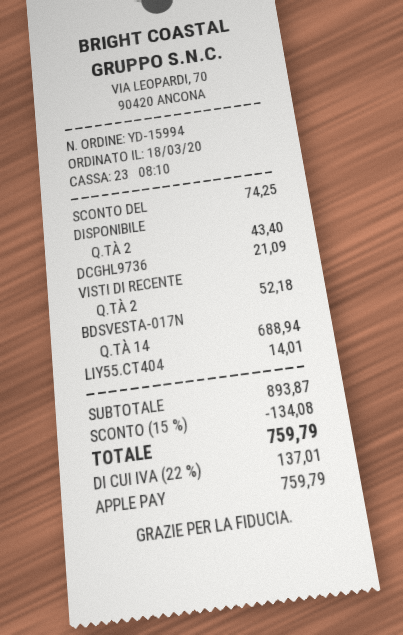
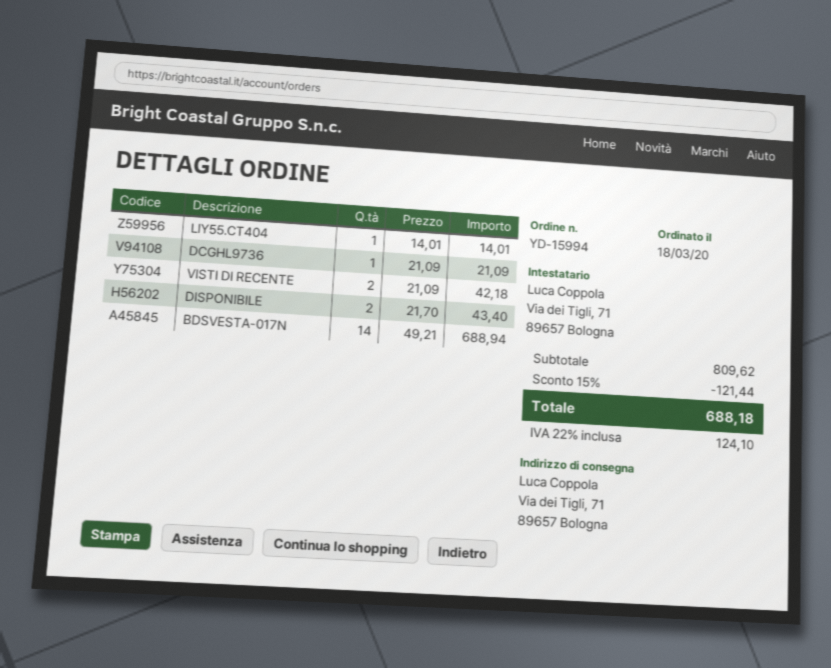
SCONTO DEL: 1 for 74.25 -> none
VISTI DI RECENTE: 2 for 52.18 -> 2 for 42.18
subtotal: 893.87 -> 809.62
discount: 15% = 134.08 -> 15% = 121.44
tax: 22% = 137.01 -> 22% = 124.10
total: 759.79 -> 688.18

